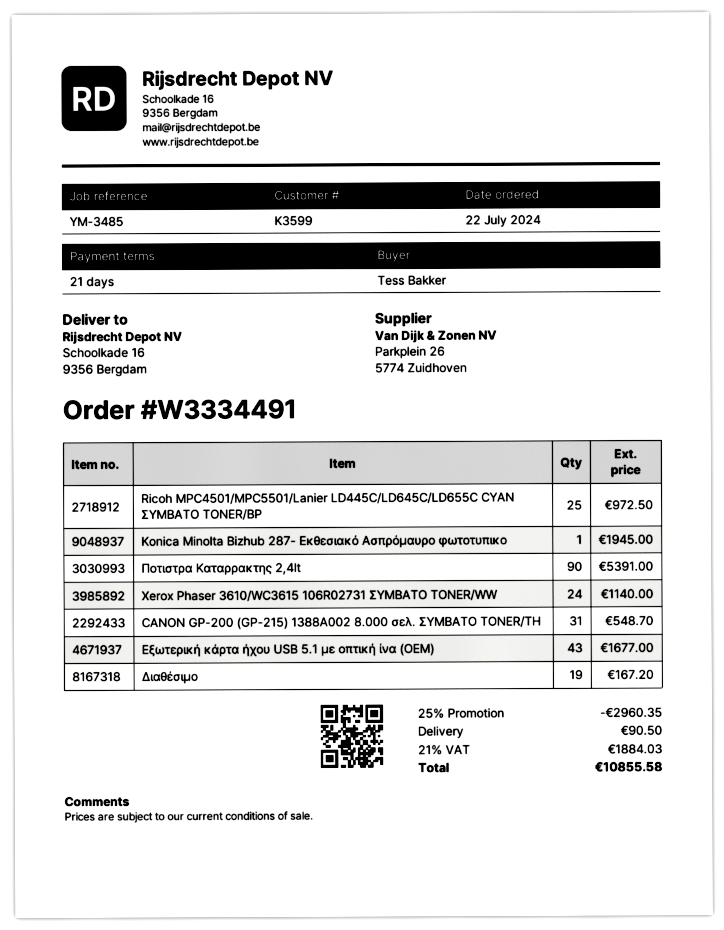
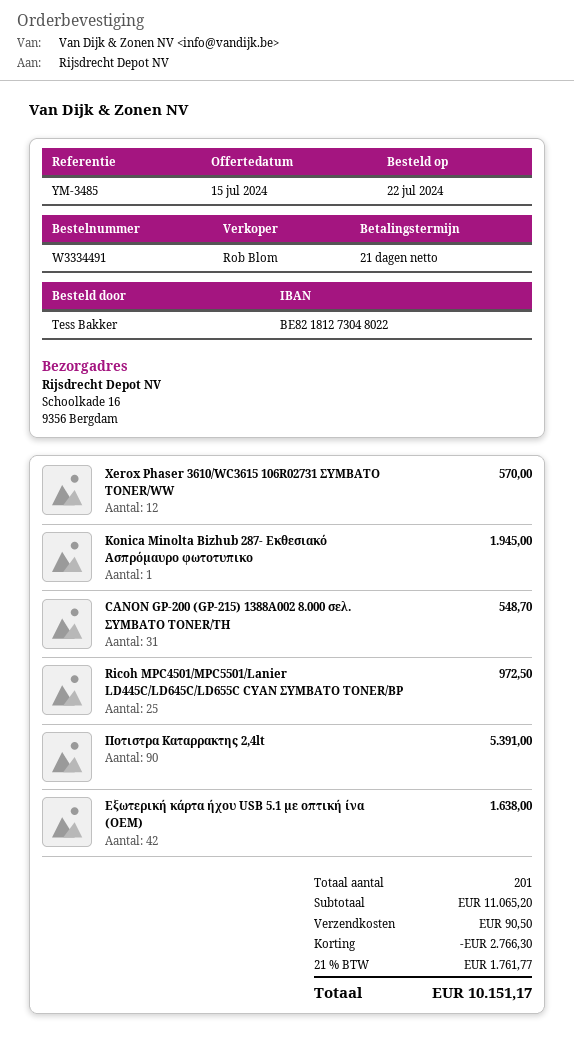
Xerox Phaser 3610/WC3615 106R02731 ΣΥΜΒΑΤΟ TONER/WW: 24 for 1140.00 -> 12 for 570.00
Εξωτερική κάρτα ήχου USB 5.1 με οπτική ίνα (ΟΕΜ): 43 for 1677.00 -> 42 for 1638.00
Διαθέσιμο: 19 for 167.20 -> none
discount: 2960.35 -> 2766.30
tax: 21% = 1884.03 -> 21% = 1761.77
total: 10855.58 -> 10151.17

